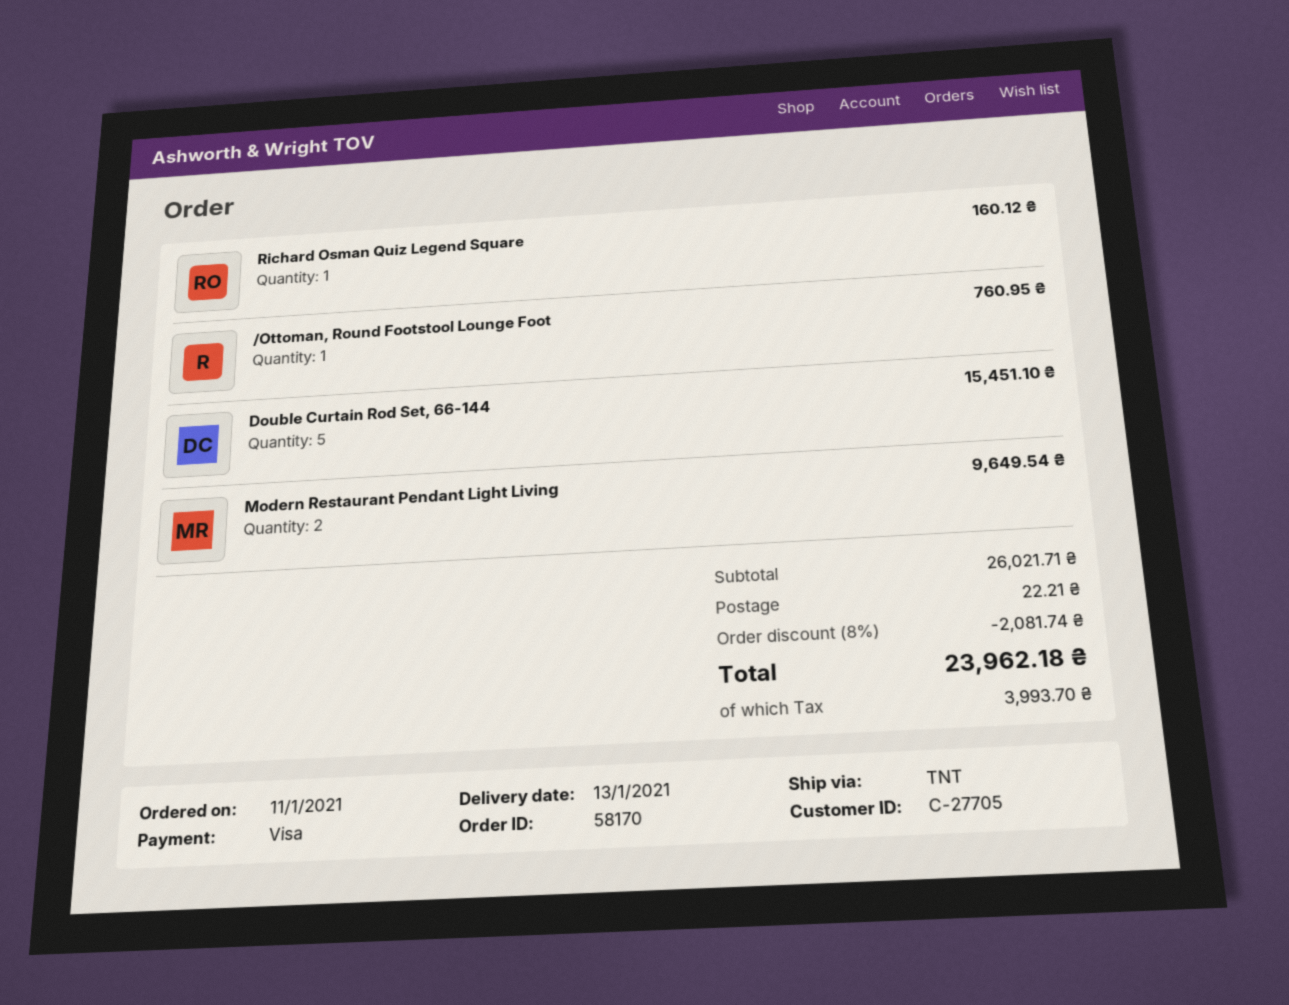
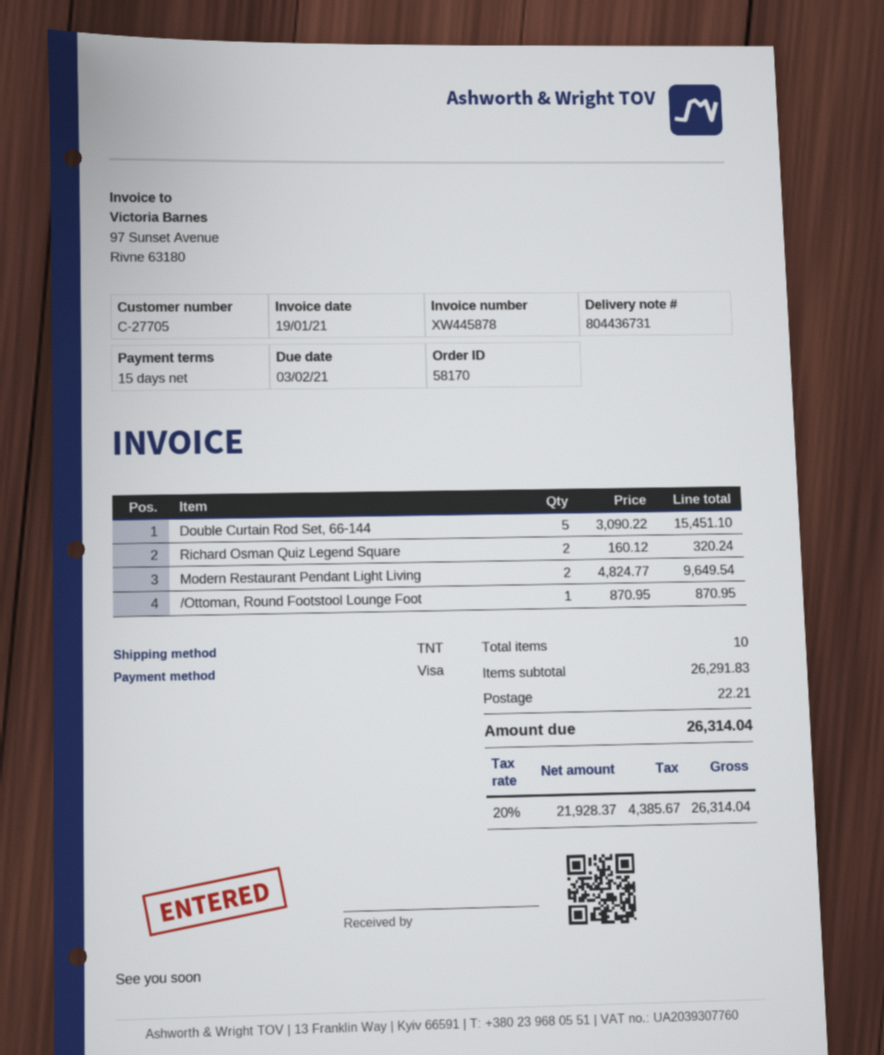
Richard Osman Quiz Legend Square: 1 for 160.12 -> 2 for 320.24
/Ottoman, Round Footstool Lounge Foot: 1 for 760.95 -> 1 for 870.95
subtotal: 26021.71 -> 26291.83
discount: 8% = 2081.74 -> none
tax: 3993.70 -> 4385.67
total: 23962.18 -> 26314.04

